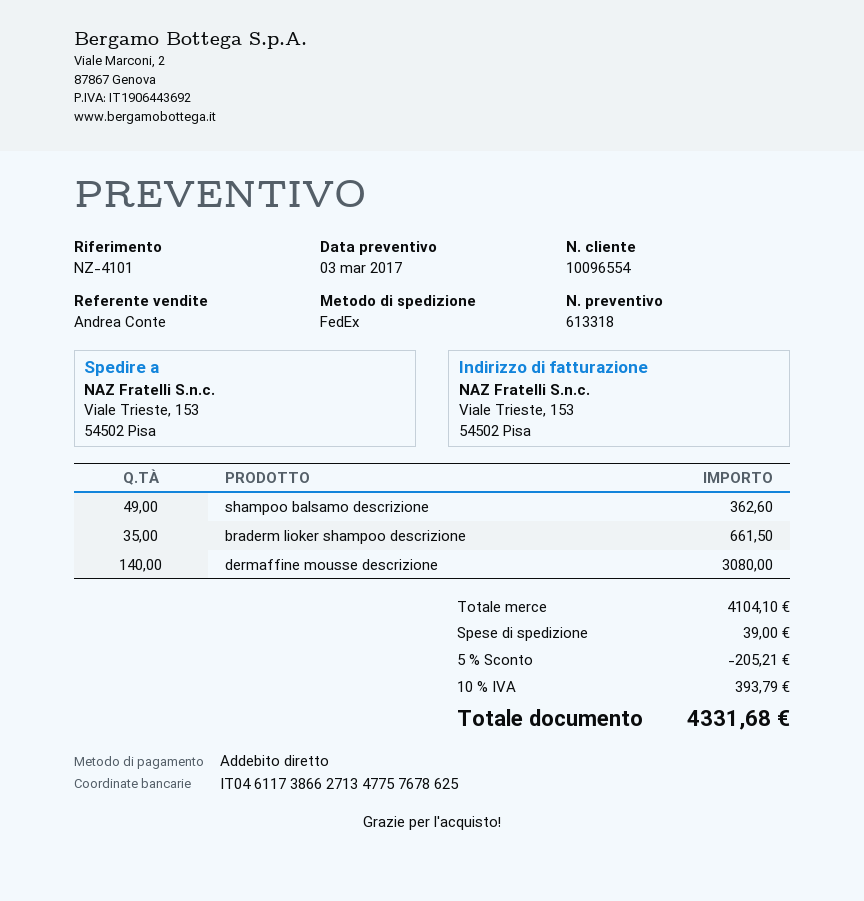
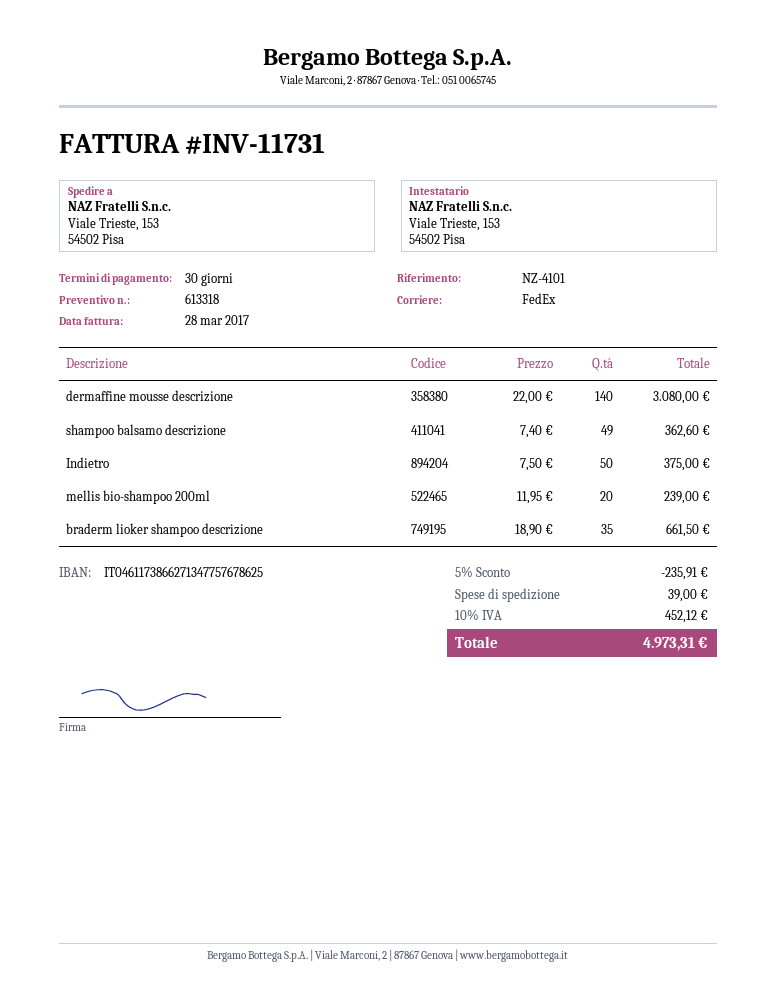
Indietro: none -> 50 for 375.00
mellis bio-shampoo 200ml: none -> 20 for 239.00
discount: 5% = 205.21 -> 5% = 235.91
tax: 10% = 393.79 -> 10% = 452.12
total: 4331.68 -> 4973.31

